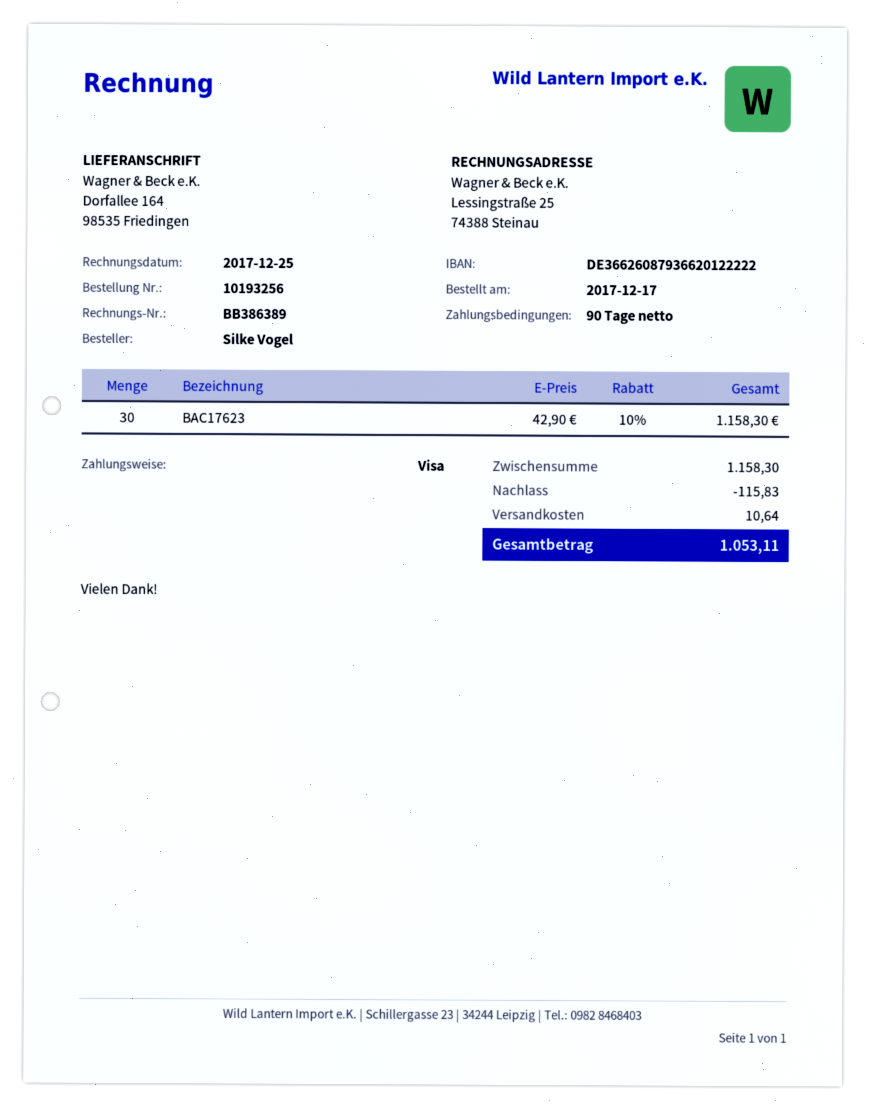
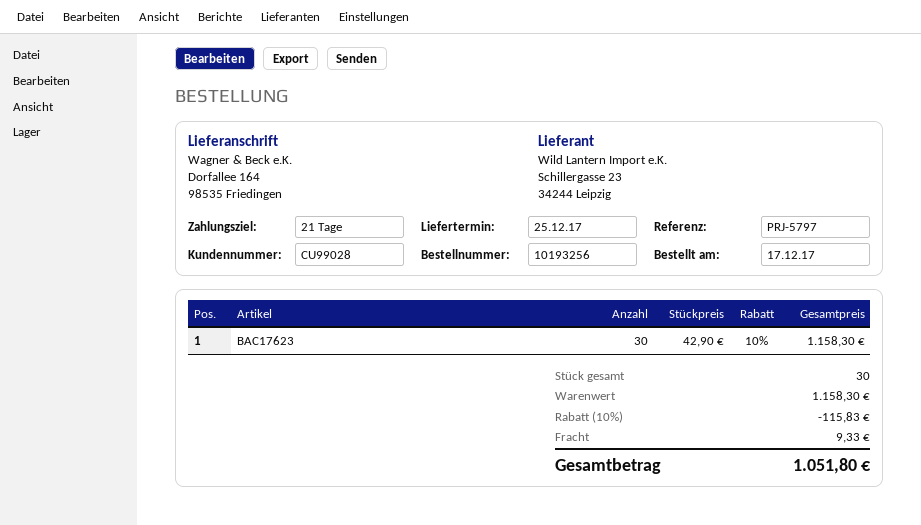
payment terms: 90 days -> 21 days
shipping: 10.64 -> 9.33
total: 1053.11 -> 1051.80

